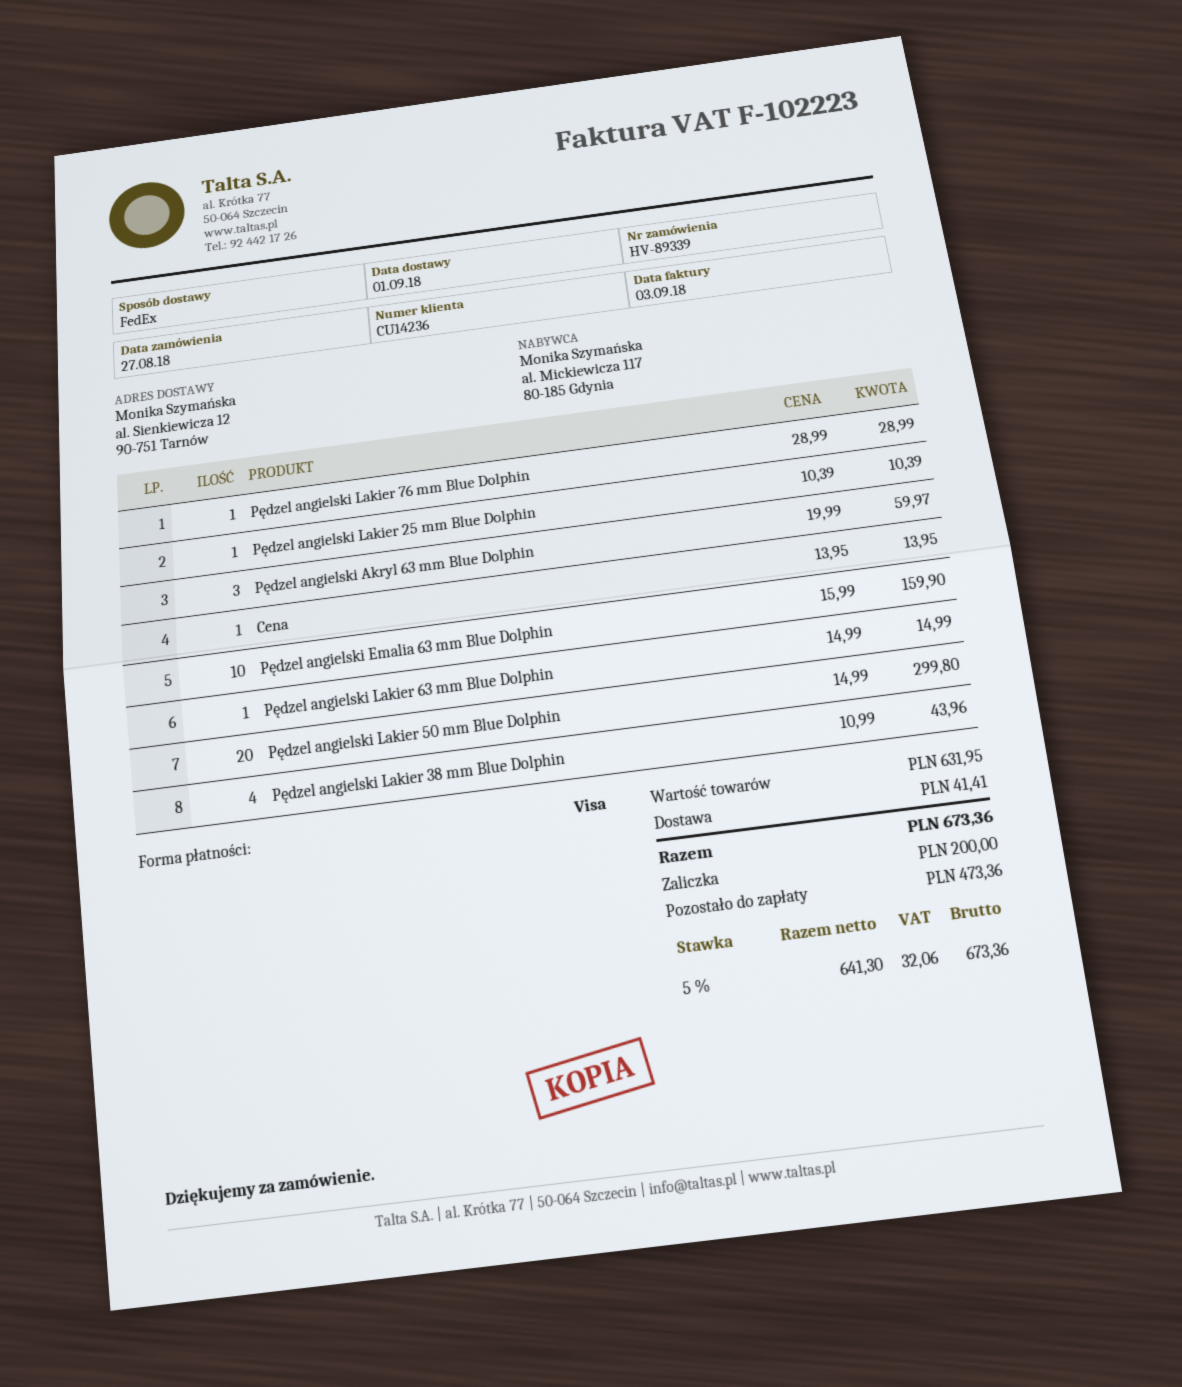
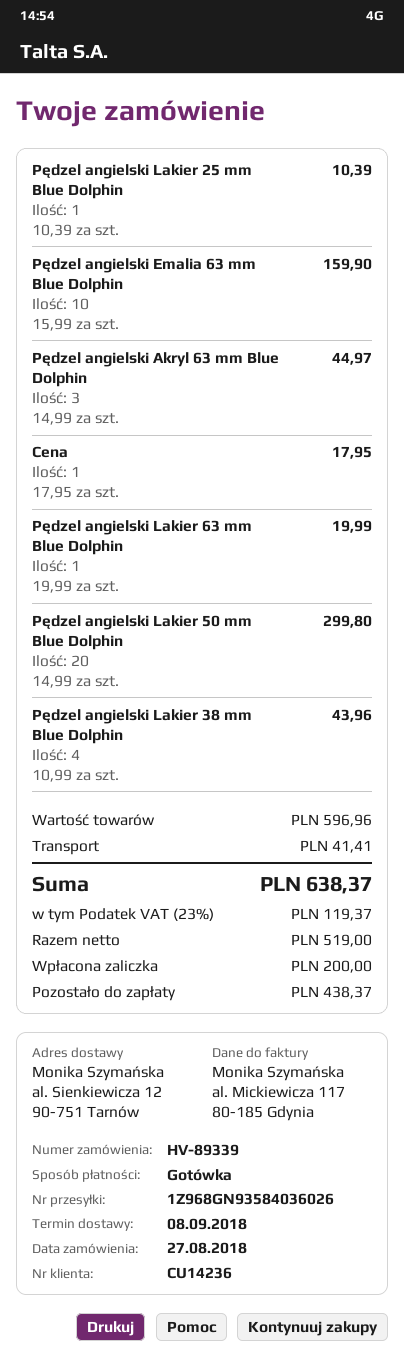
delivery date: 2018-09-01 -> 2018-09-08
payment method: Visa -> cash
Pędzel angielski Lakier 76 mm Blue Dolphin: 1 x 28.99 = 28.99 -> none
Pędzel angielski Akryl 63 mm Blue Dolphin: 3 x 19.99 = 59.97 -> 3 x 14.99 = 44.97
Cena: 1 x 13.95 = 13.95 -> 1 x 17.95 = 17.95
Pędzel angielski Lakier 63 mm Blue Dolphin: 1 x 14.99 = 14.99 -> 1 x 19.99 = 19.99
subtotal: 631.95 -> 596.96
net: 641.30 -> 519.00
tax: 5% = 32.06 -> 23% = 119.37
total: 673.36 -> 638.37
balance: 473.36 -> 438.37

